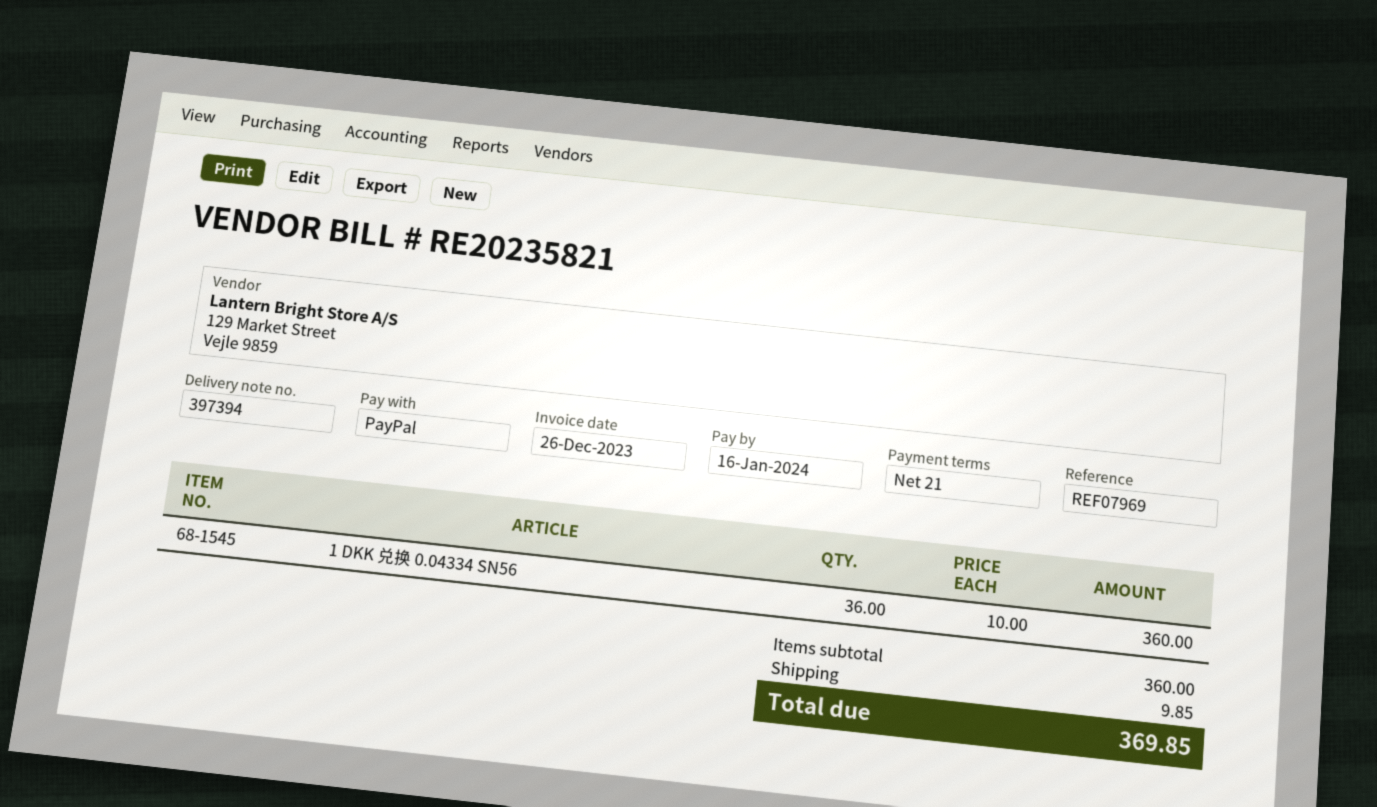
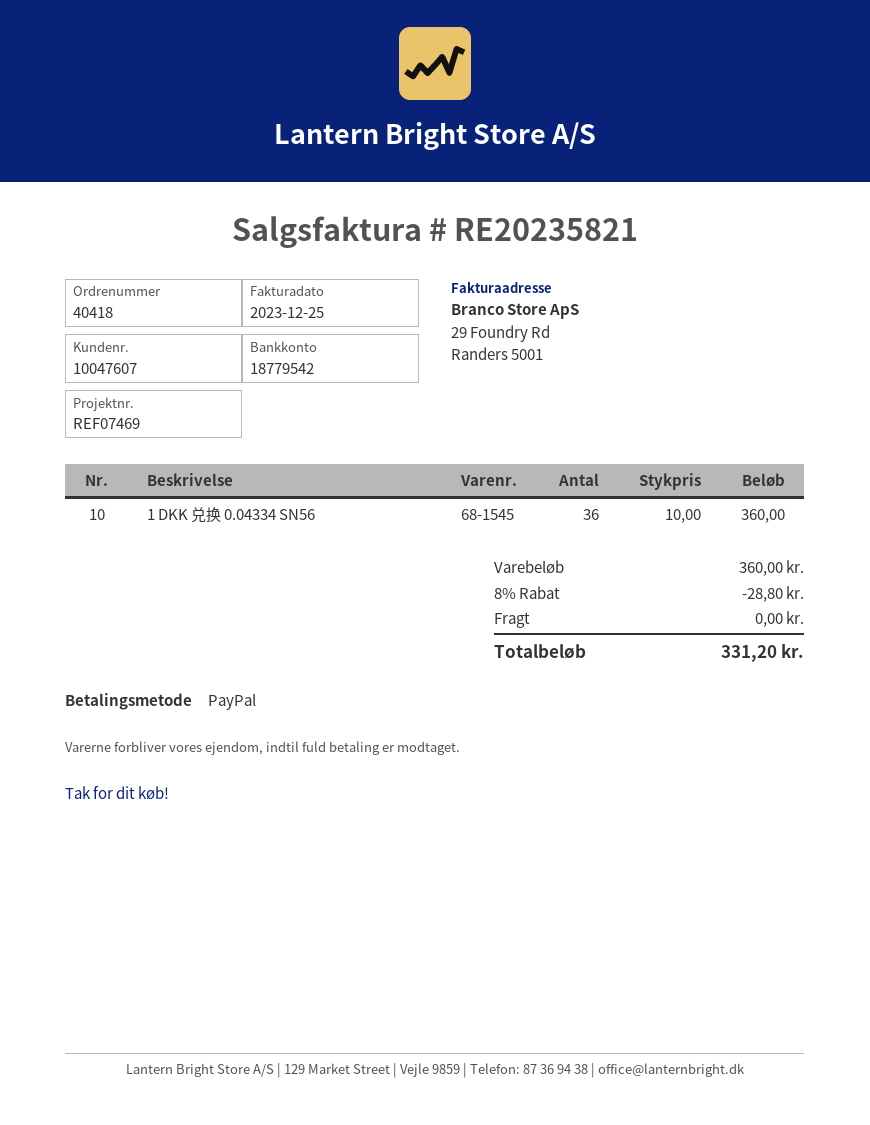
invoice date: 2023-12-26 -> 2023-12-25
reference: REF07969 -> REF07469
discount: none -> 8% = 28.80
shipping: 9.85 -> 0.00
total: 369.85 -> 331.20

